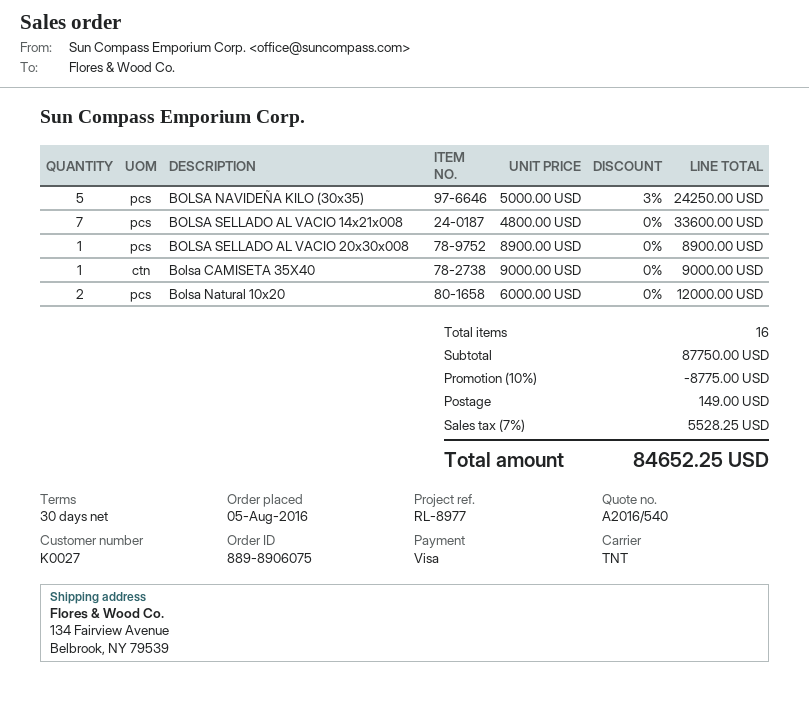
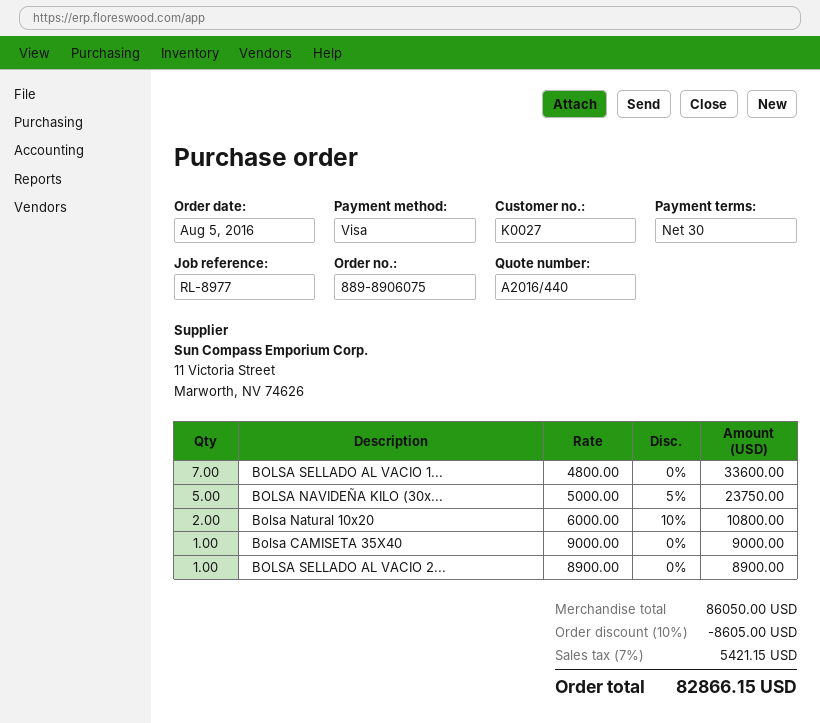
quote number: A2016/540 -> A2016/440
BOLSA NAVIDEÑA KILO (30x35): 5 x 5000.00 - 3% = 24250.00 -> 5 x 5000.00 - 5% = 23750.00
Bolsa Natural 10x20: 2 x 6000.00 = 12000.00 -> 2 x 6000.00 - 10% = 10800.00
subtotal: 87750.00 -> 86050.00
discount: 10% = 8775.00 -> 10% = 8605.00
shipping: 149.00 -> none
tax: 7% = 5528.25 -> 7% = 5421.15
total: 84652.25 -> 82866.15

